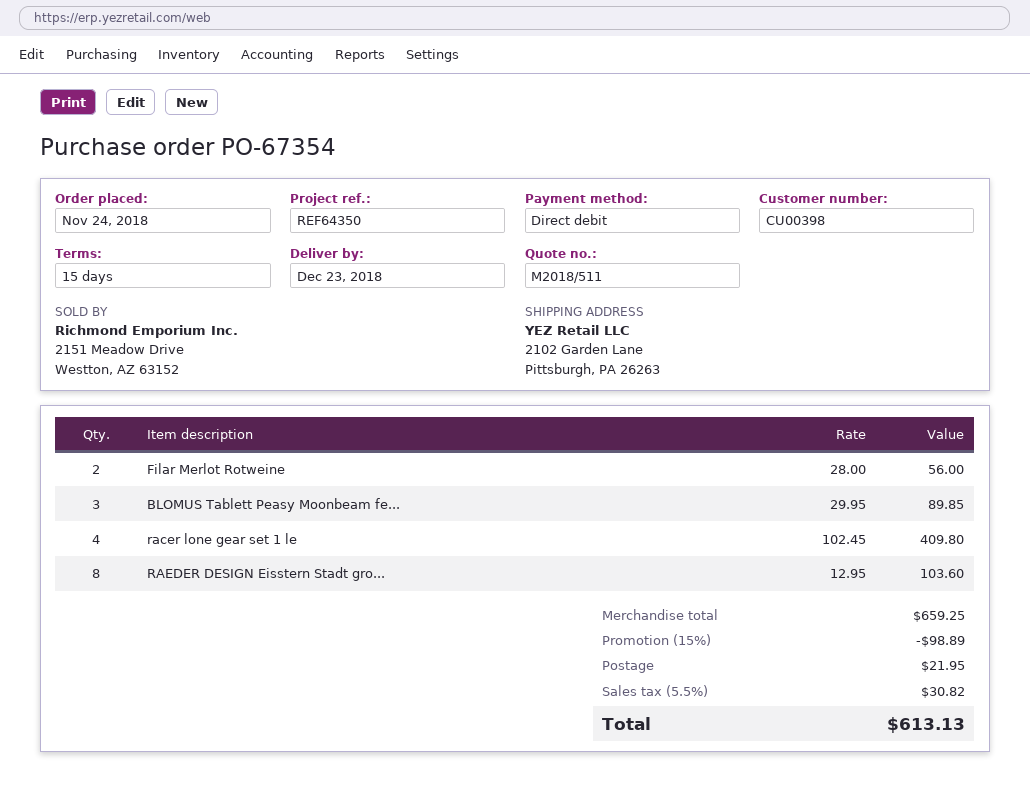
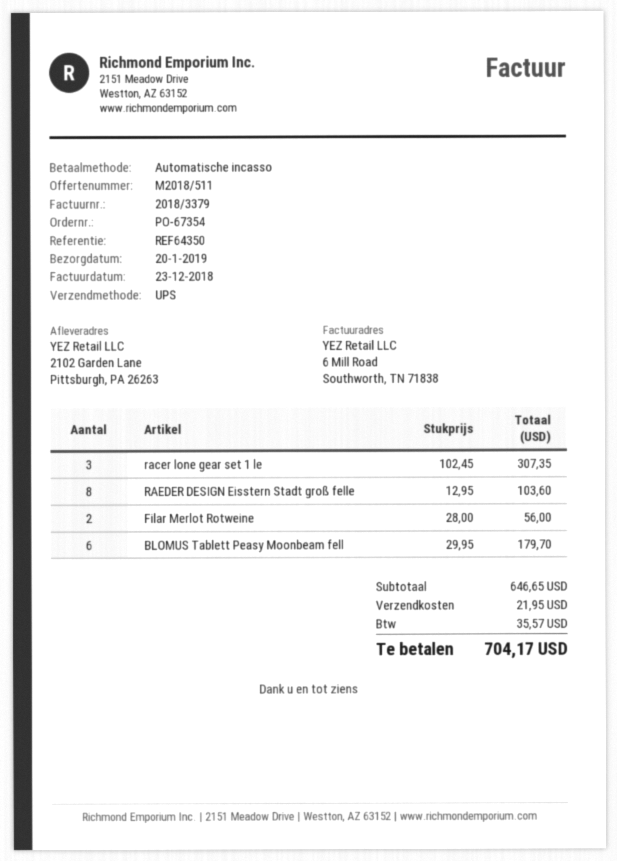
delivery date: 2018-12-23 -> 2019-01-20
BLOMUS Tablett Peasy Moonbeam fe...: 3 x 29.95 = 89.85 -> 6 x 29.95 = 179.70
racer lone gear set 1 le: 4 x 102.45 = 409.80 -> 3 x 102.45 = 307.35
subtotal: 659.25 -> 646.65
discount: 15% = 98.89 -> none
tax: 30.82 -> 35.57
total: 613.13 -> 704.17

